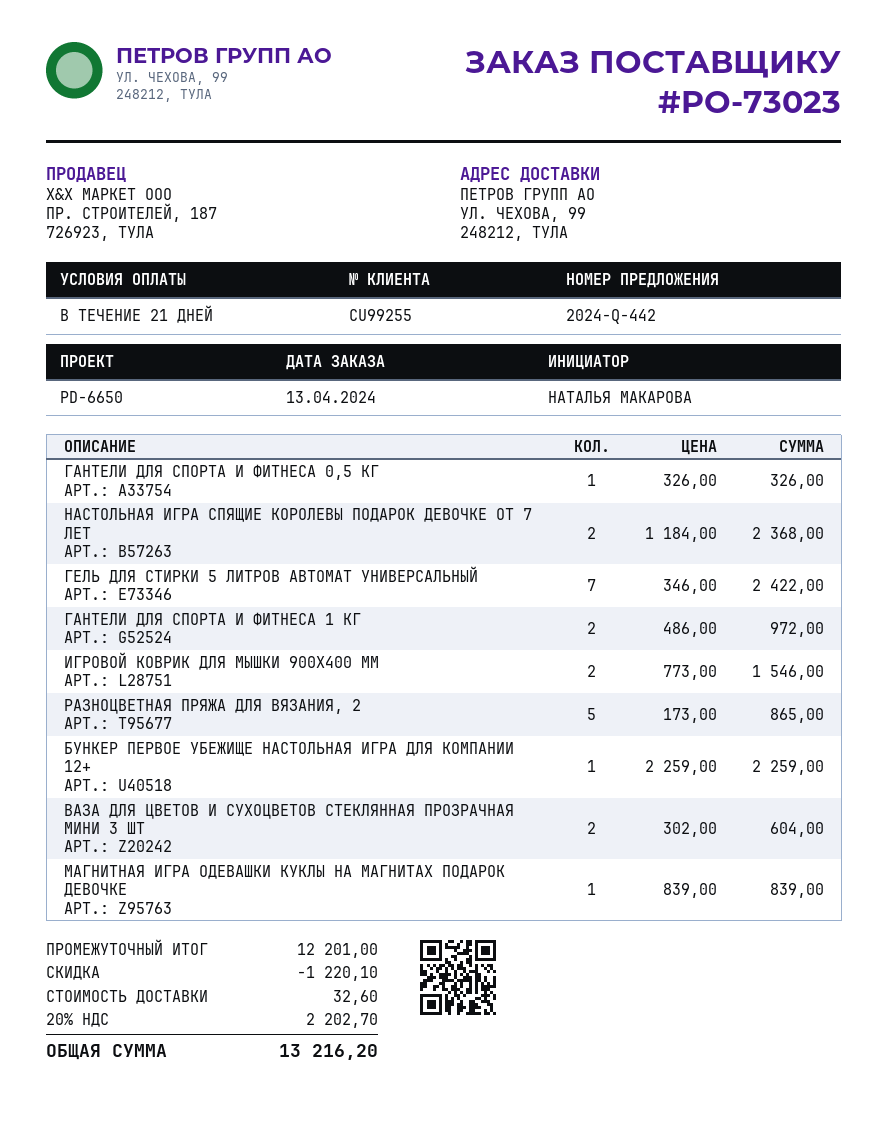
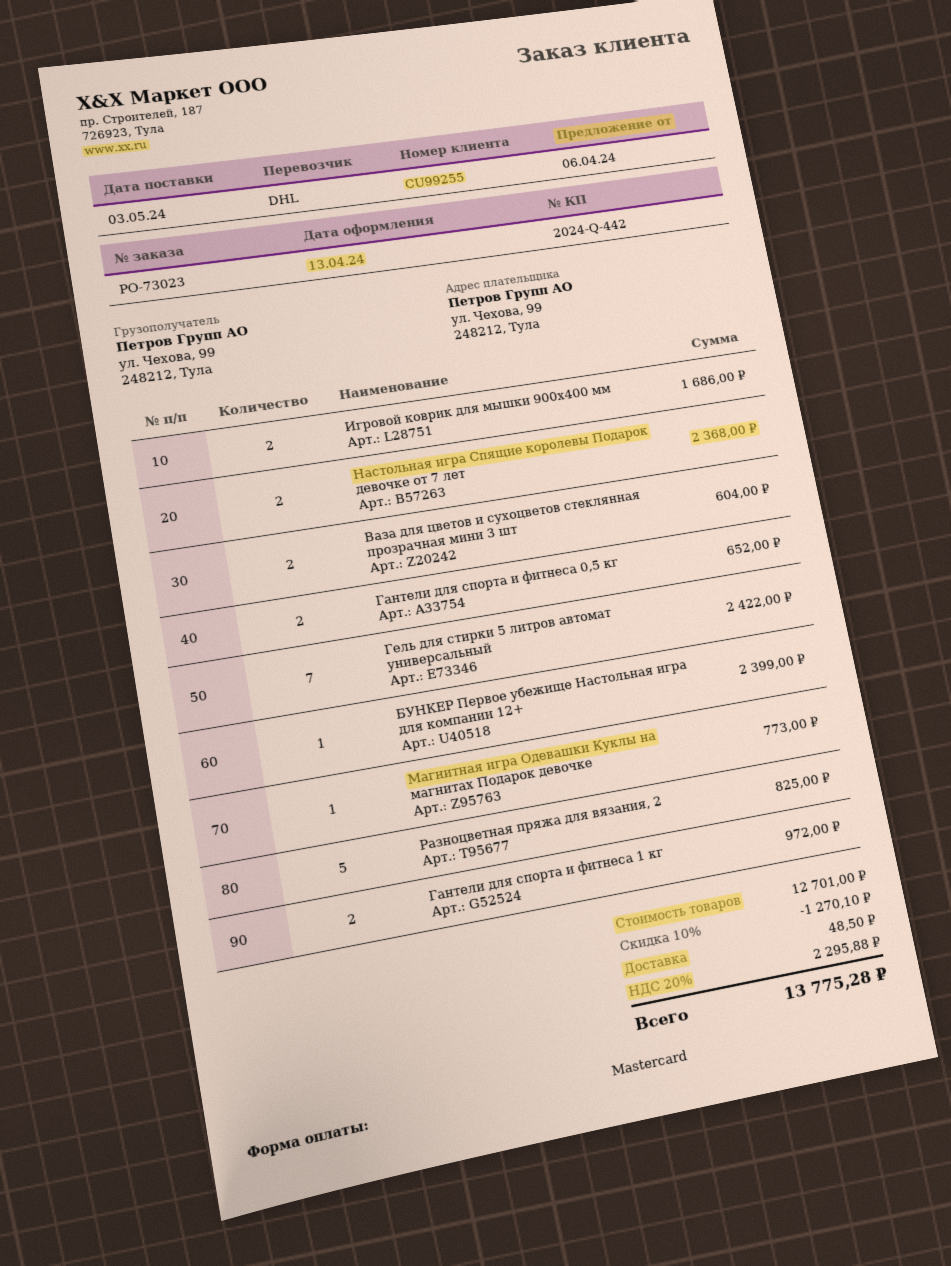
ГАНТЕЛИ ДЛЯ СПОРТА И ФИТНЕСА 0,5 КГ: 1 for 326.00 -> 2 for 652.00
ИГРОВОЙ КОВРИК ДЛЯ МЫШКИ 900Х400 ММ: 2 for 1546.00 -> 2 for 1686.00
РАЗНОЦВЕТНАЯ ПРЯЖА ДЛЯ ВЯЗАНИЯ, 2: 5 for 865.00 -> 5 for 825.00
БУНКЕР ПЕРВОЕ УБЕЖИЩЕ НАСТОЛЬНАЯ ИГРА ДЛЯ КОМПАНИИ 12+: 1 for 2259.00 -> 1 for 2399.00
МАГНИТНАЯ ИГРА ОДЕВАШКИ КУКЛЫ НА МАГНИТАХ ПОДАРОК ДЕВОЧКЕ: 1 for 839.00 -> 1 for 773.00
subtotal: 12201.00 -> 12701.00
discount: 1220.10 -> 1270.10
shipping: 32.60 -> 48.50
tax: 20% = 2202.70 -> 20% = 2295.88
total: 13216.20 -> 13775.28

